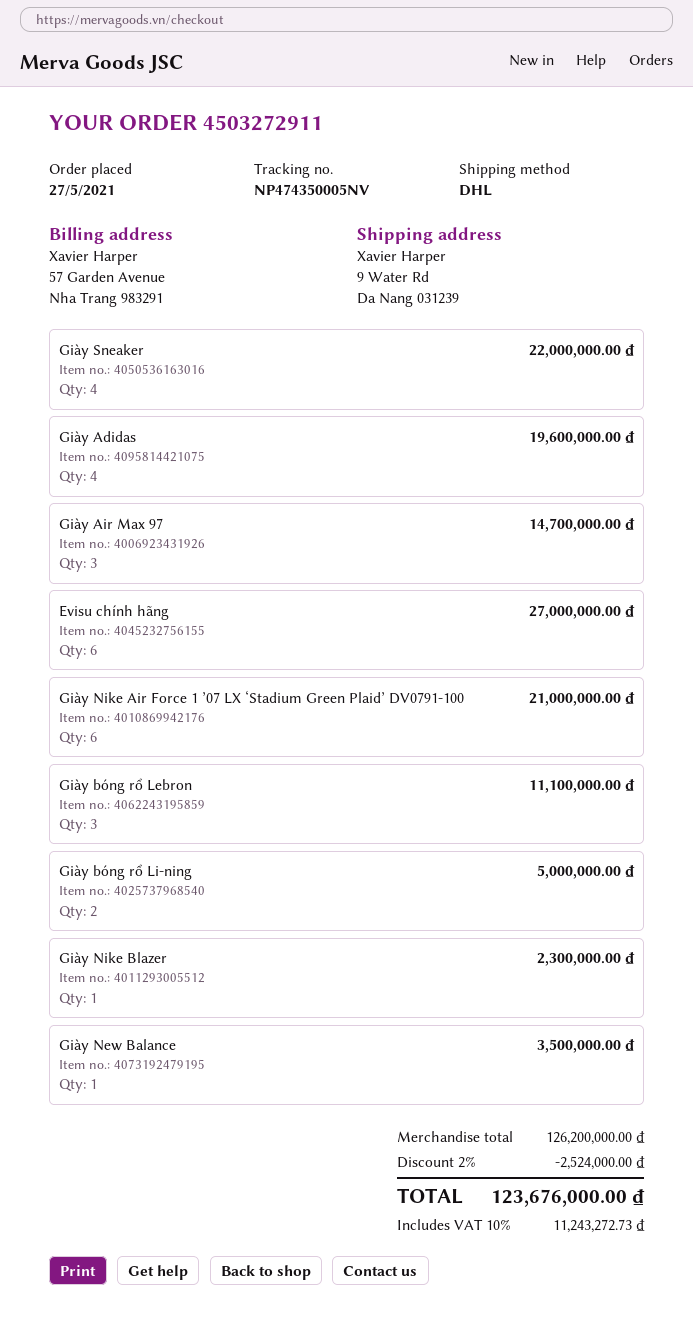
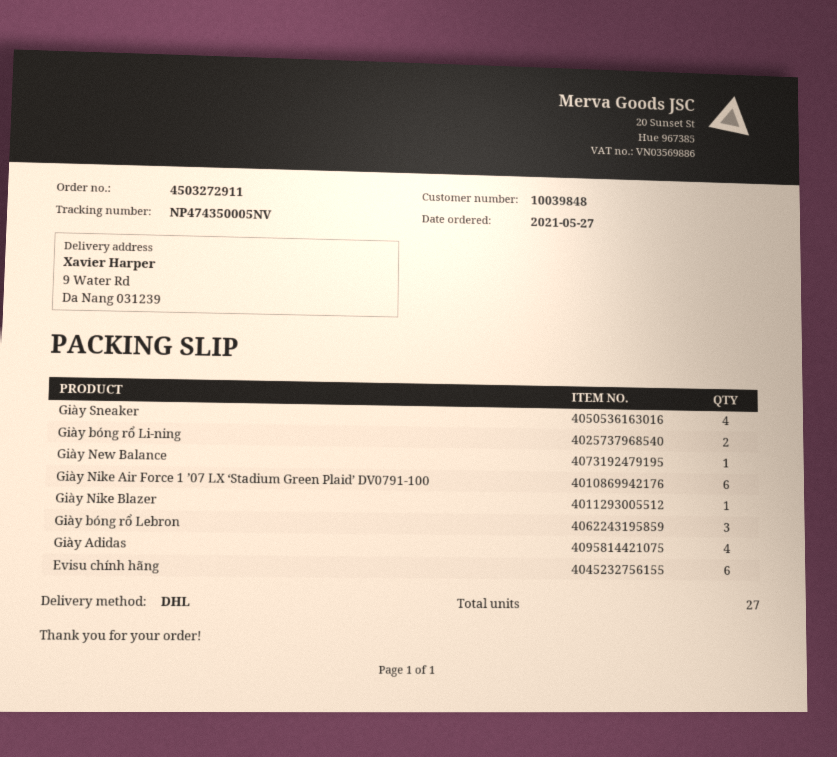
Giày Air Max 97: 3 -> none

